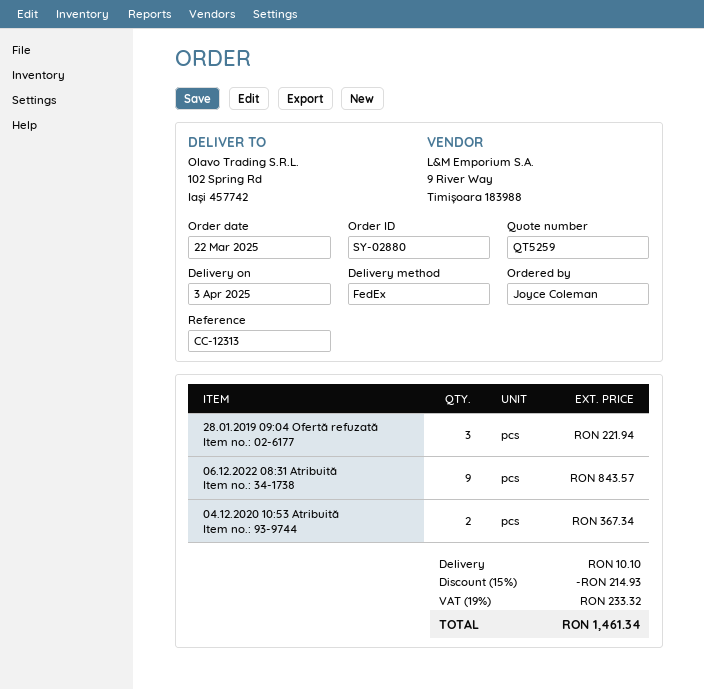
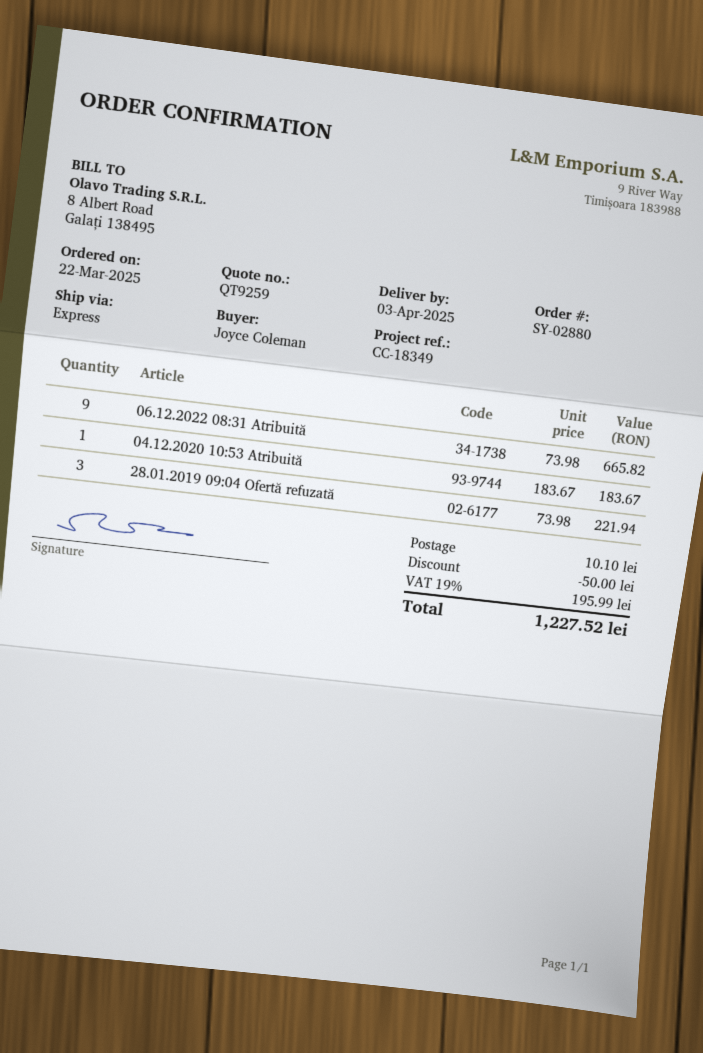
quote number: QT5259 -> QT9259
reference: CC-12313 -> CC-18349
shipping method: FedEx -> express
06.12.2022 08:31 Atribuită: 9 for 843.57 -> 9 for 665.82
04.12.2020 10:53 Atribuită: 2 for 367.34 -> 1 for 183.67
discount: 214.93 -> 50.00
tax: 19% = 233.32 -> 19% = 195.99
total: 1461.34 -> 1227.52

